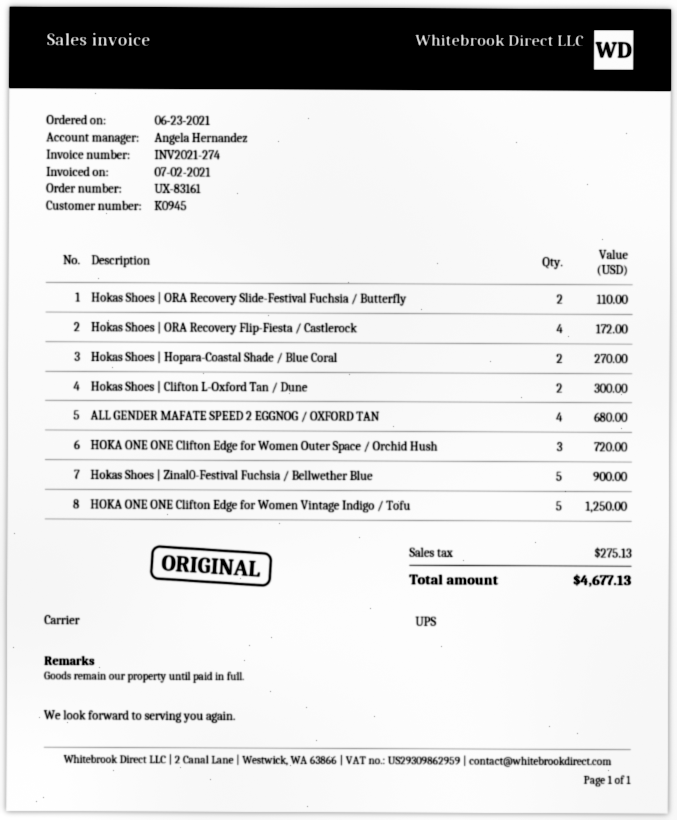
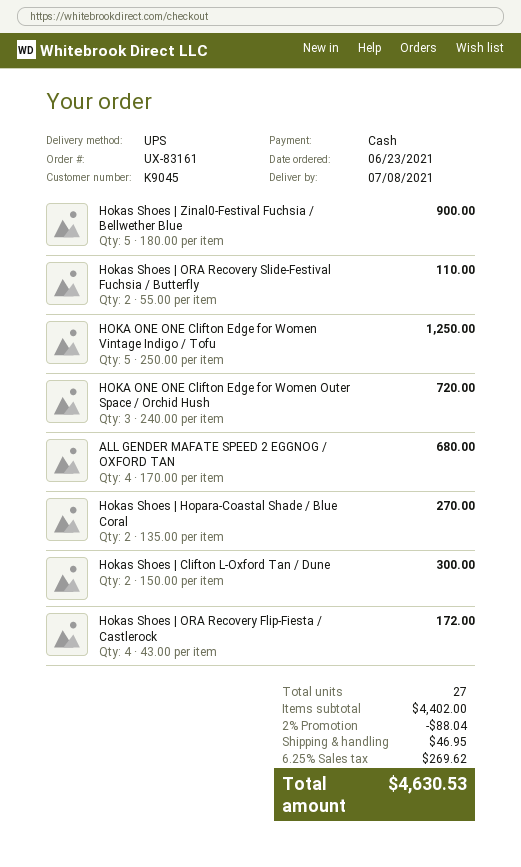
customer number: K0945 -> K9045
discount: none -> 2% = 88.04
shipping: none -> 46.95
tax: 275.13 -> 269.62
total: 4677.13 -> 4630.53

